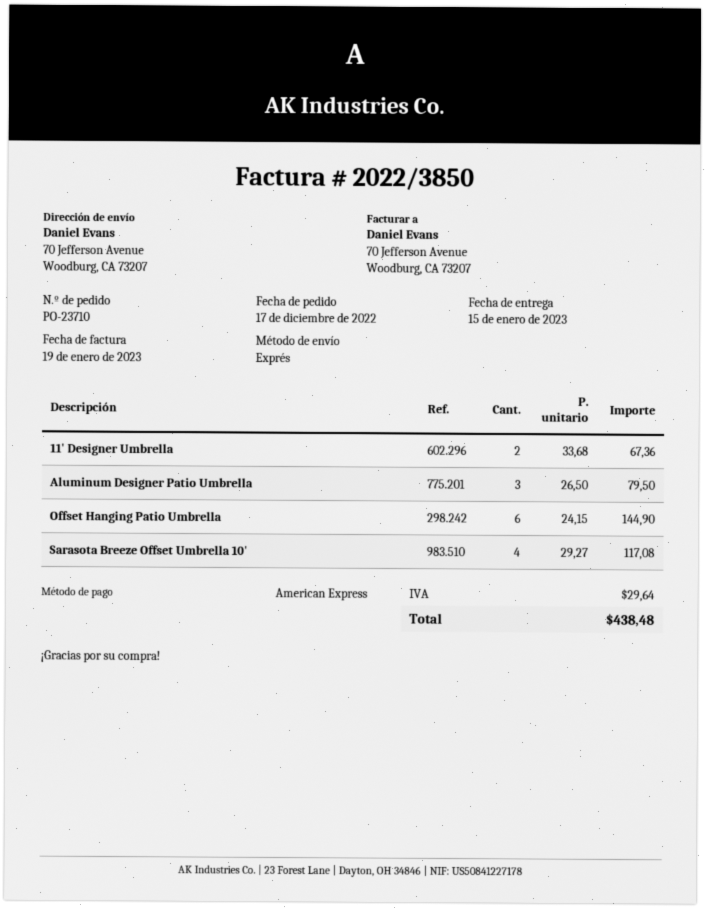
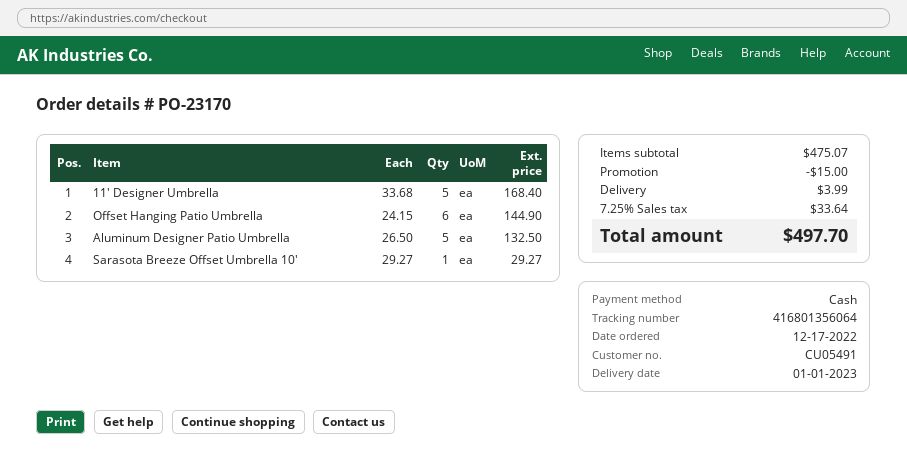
order number: PO-23710 -> PO-23170
delivery date: 2023-01-15 -> 2023-01-01
payment method: American Express -> cash
11' Designer Umbrella: 2 x 33.68 = 67.36 -> 5 x 33.68 = 168.40
Aluminum Designer Patio Umbrella: 3 x 26.50 = 79.50 -> 5 x 26.50 = 132.50
Sarasota Breeze Offset Umbrella 10': 4 x 29.27 = 117.08 -> 1 x 29.27 = 29.27
discount: none -> 15.00
shipping: none -> 3.99
tax: 29.64 -> 33.64
total: 438.48 -> 497.70

